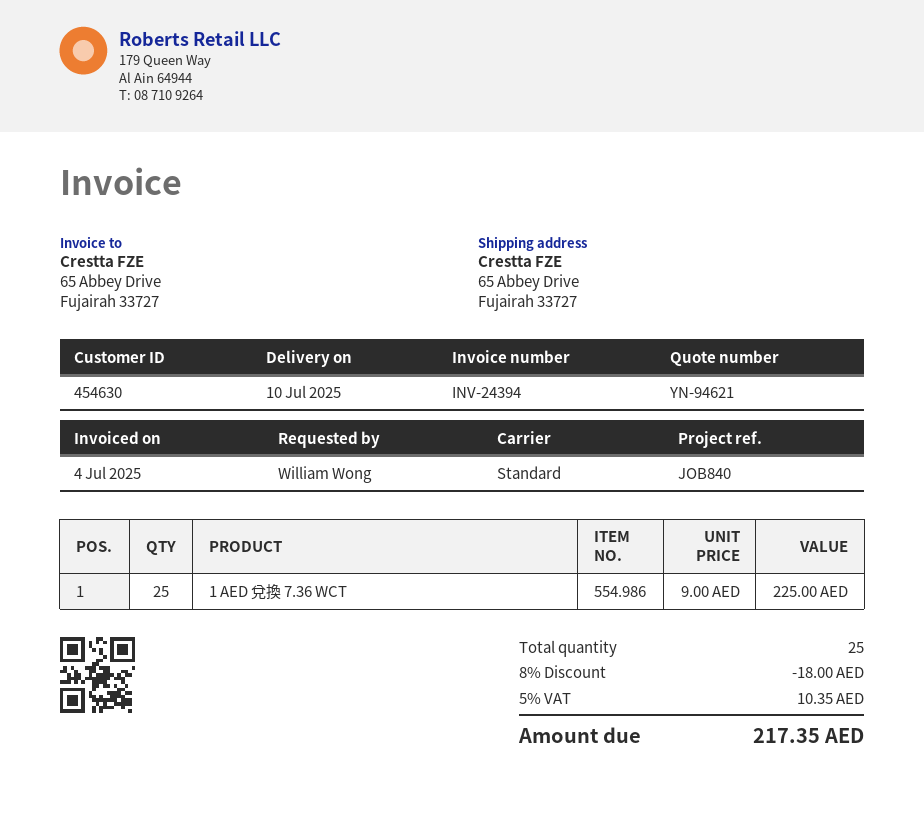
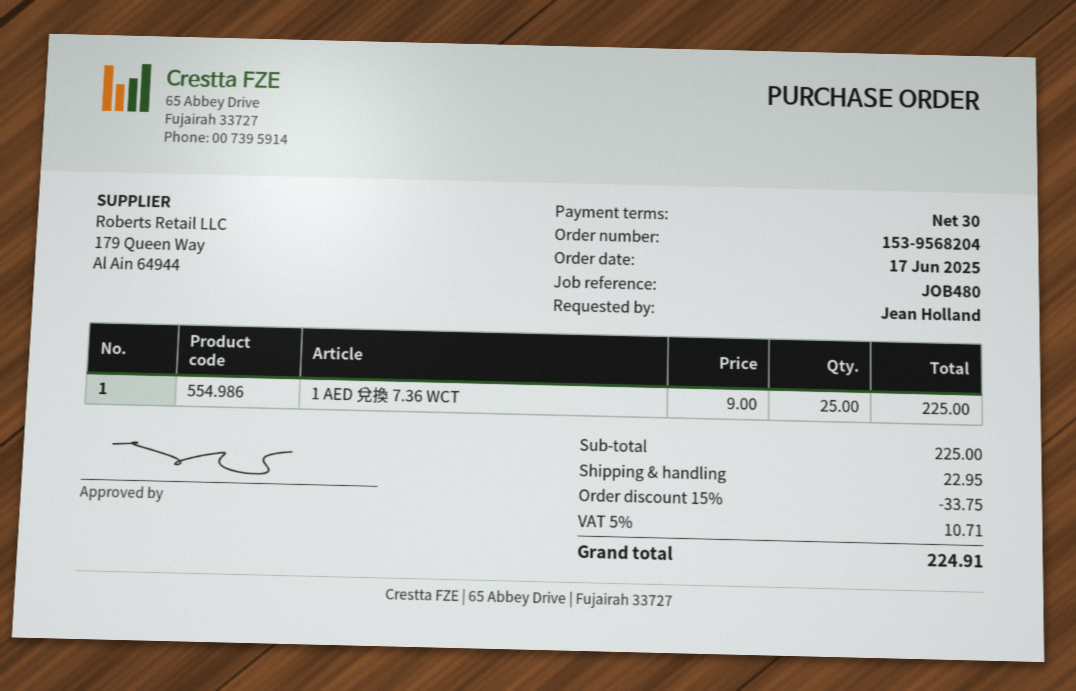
reference: JOB840 -> JOB480
ordered by: William Wong -> Jean Holland
discount: 8% = 18.00 -> 15% = 33.75
shipping: none -> 22.95
tax: 5% = 10.35 -> 5% = 10.71
total: 217.35 -> 224.91

